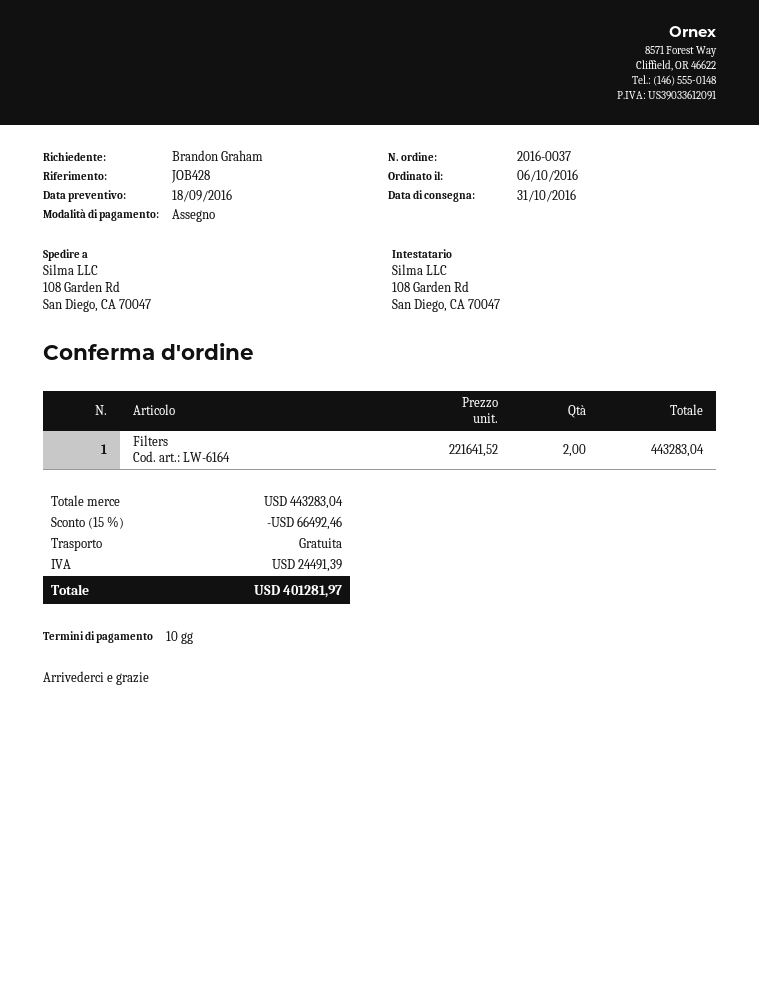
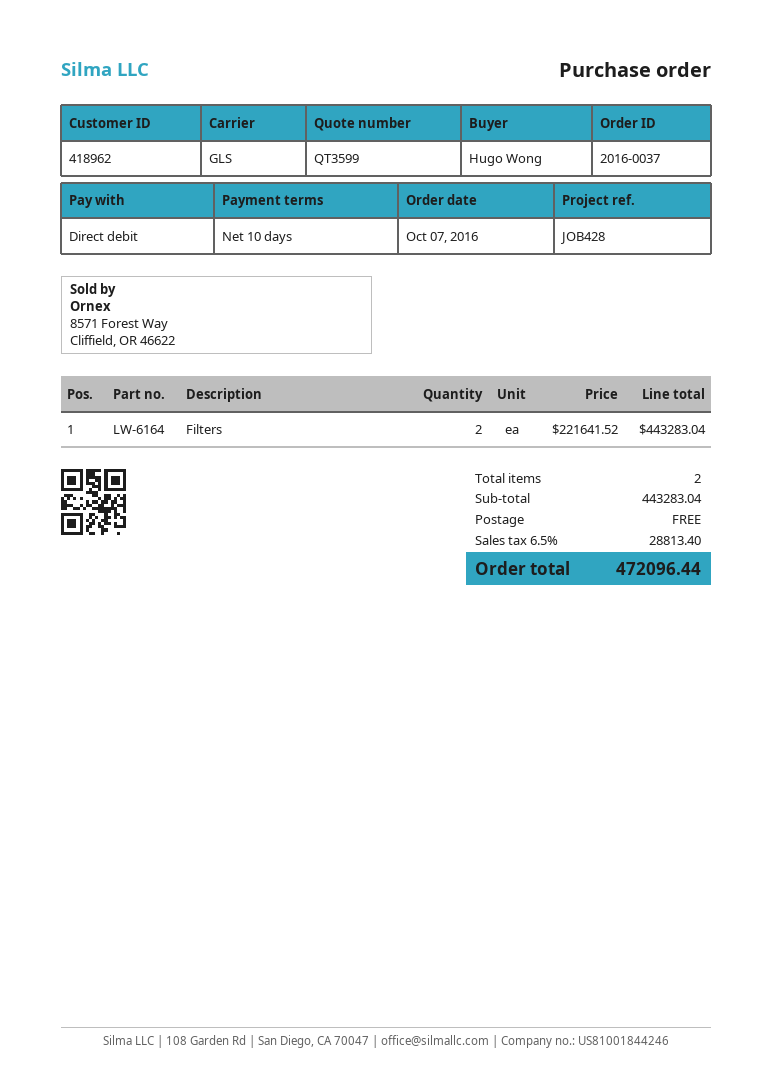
order date: 2016-10-06 -> 2016-10-07
ordered by: Brandon Graham -> Hugo Wong
payment method: cheque -> direct debit
discount: 15% = 66492.46 -> none
tax: 24491.39 -> 28813.40
total: 401281.97 -> 472096.44

